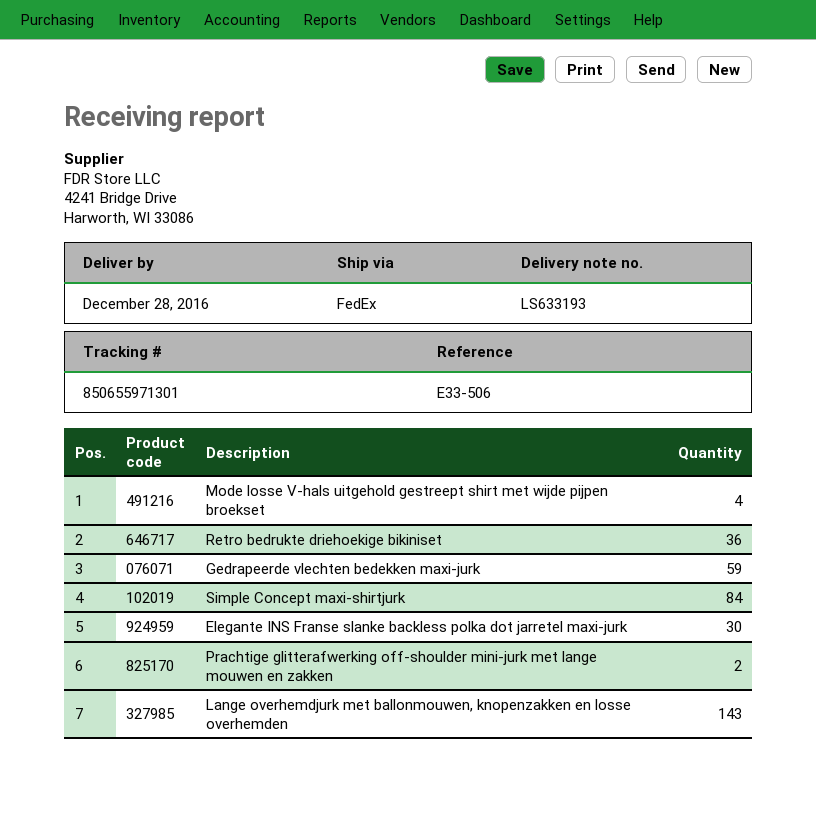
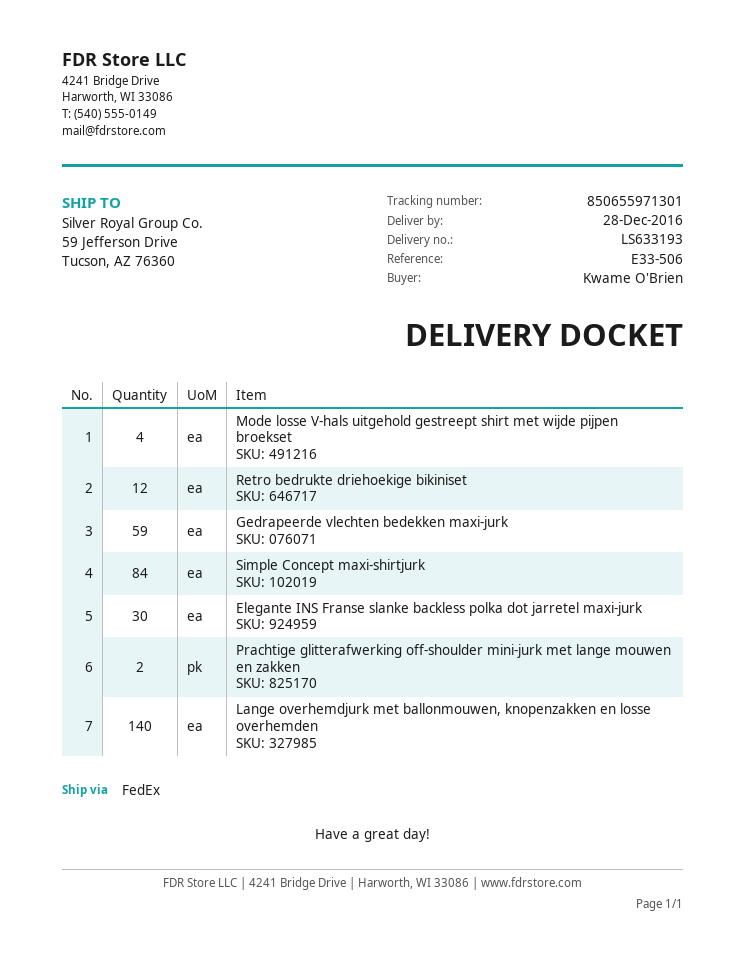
Retro bedrukte driehoekige bikiniset: 36 -> 12
Lange overhemdjurk met ballonmouwen, knopenzakken en losse overhemden: 143 -> 140

